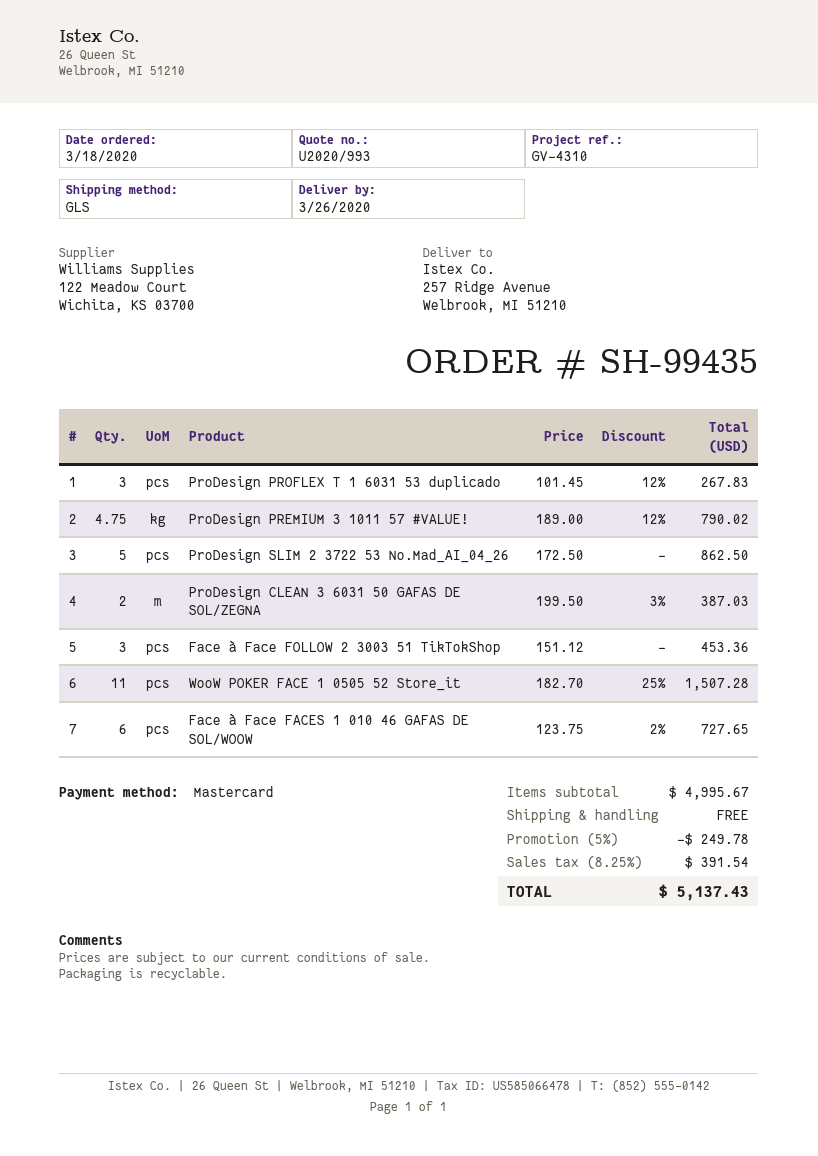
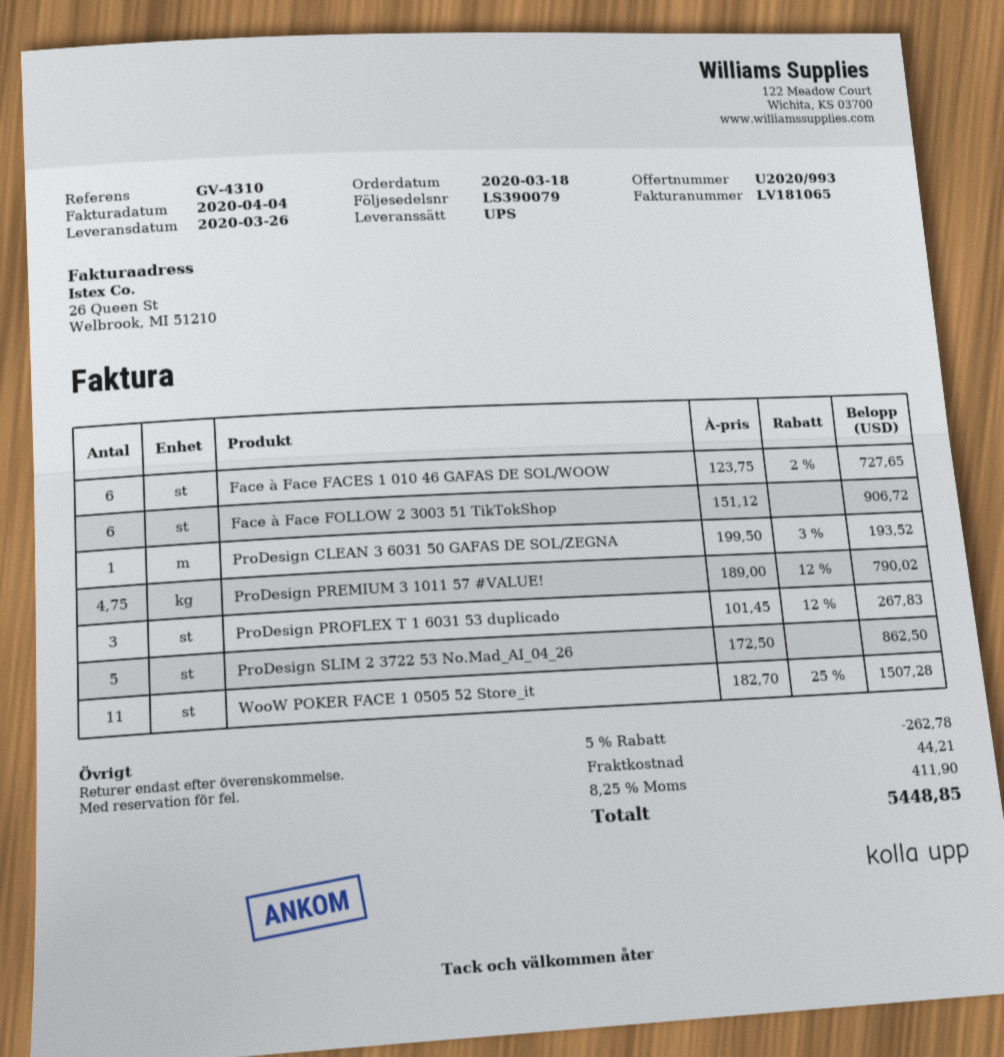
shipping method: GLS -> UPS
ProDesign CLEAN 3 6031 50 GAFAS DE SOL/ZEGNA: 2 x 199.50 - 3% = 387.03 -> 1 x 199.50 - 3% = 193.52
Face à Face FOLLOW 2 3003 51 TikTokShop: 3 x 151.12 = 453.36 -> 6 x 151.12 = 906.72
discount: 5% = 249.78 -> 5% = 262.78
shipping: 0.00 -> 44.21
tax: 8.25% = 391.54 -> 8.25% = 411.90
total: 5137.43 -> 5448.85

